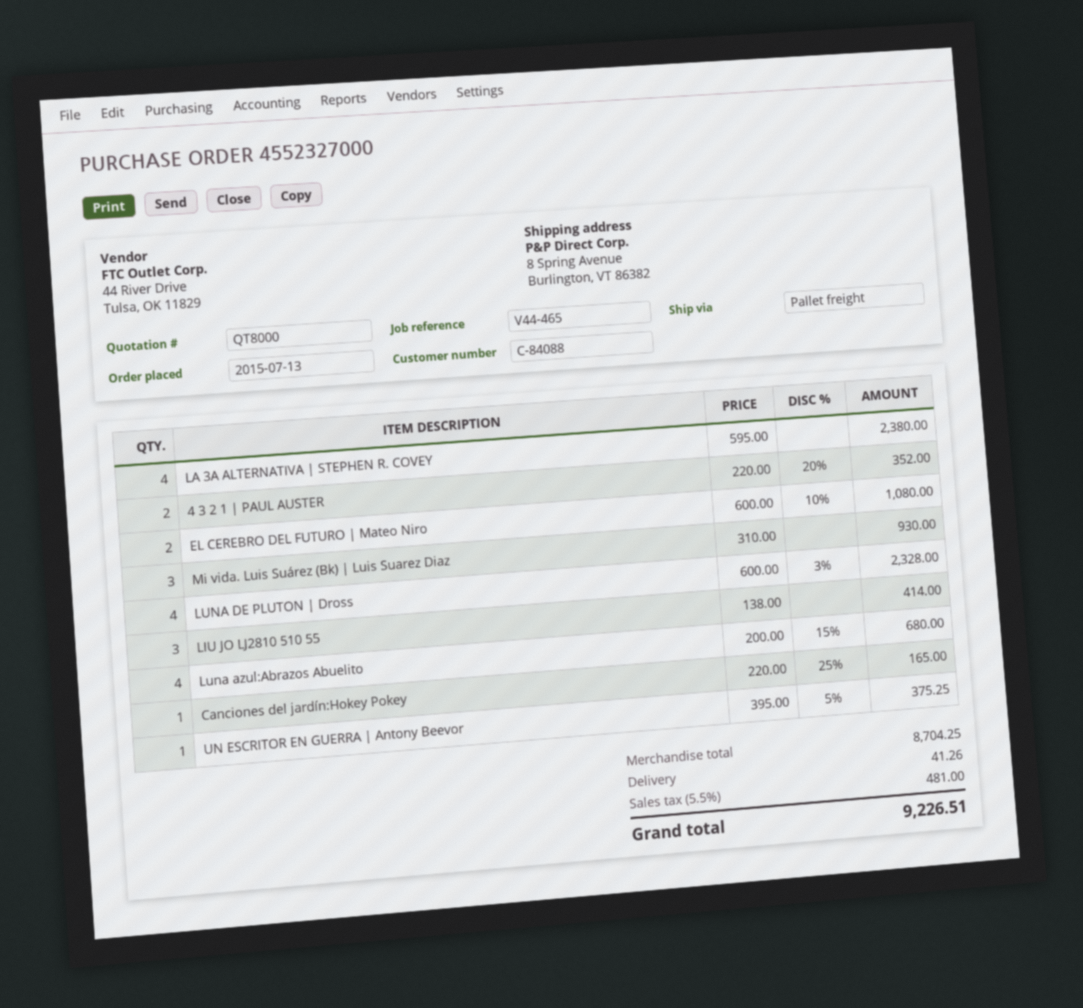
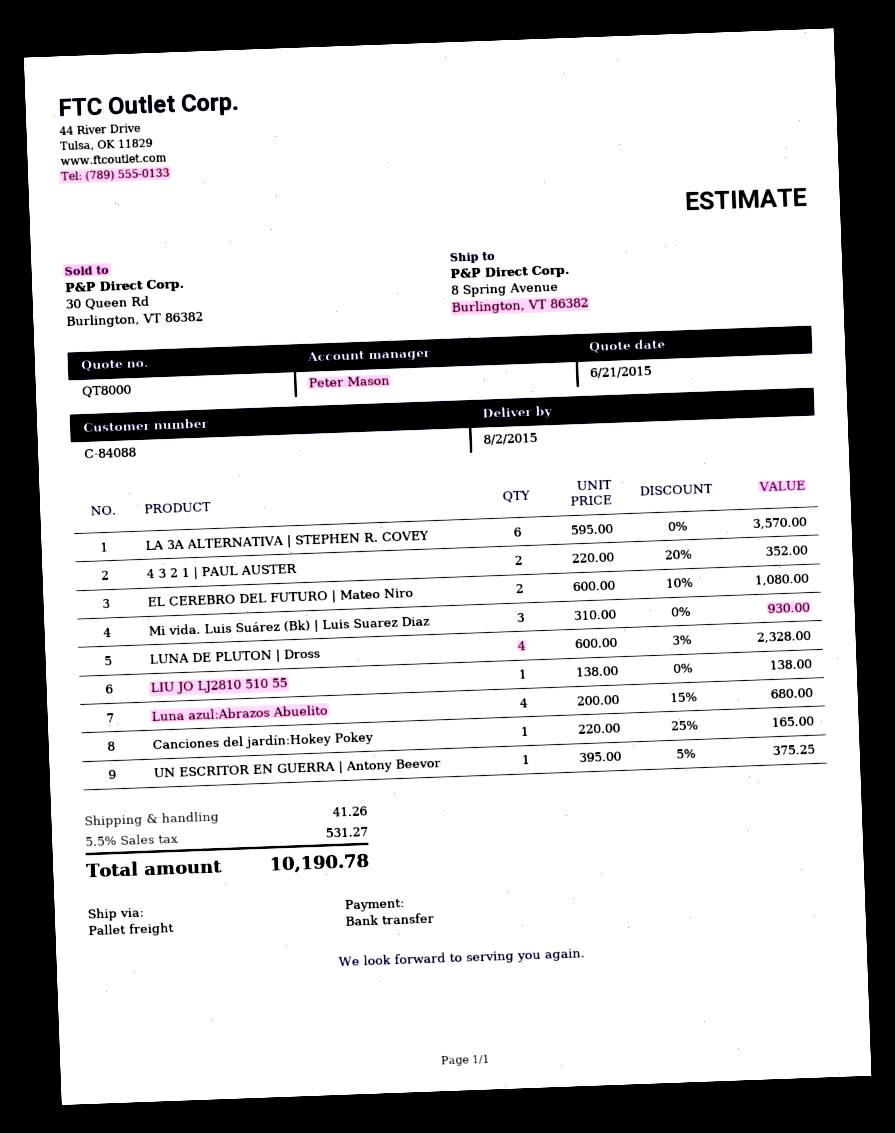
LA 3A ALTERNATIVA | STEPHEN R. COVEY: 4 x 595.00 = 2380.00 -> 6 x 595.00 = 3570.00
LIU JO LJ2810 510 55: 3 x 138.00 = 414.00 -> 1 x 138.00 = 138.00
tax: 5.5% = 481.00 -> 5.5% = 531.27
total: 9226.51 -> 10190.78

